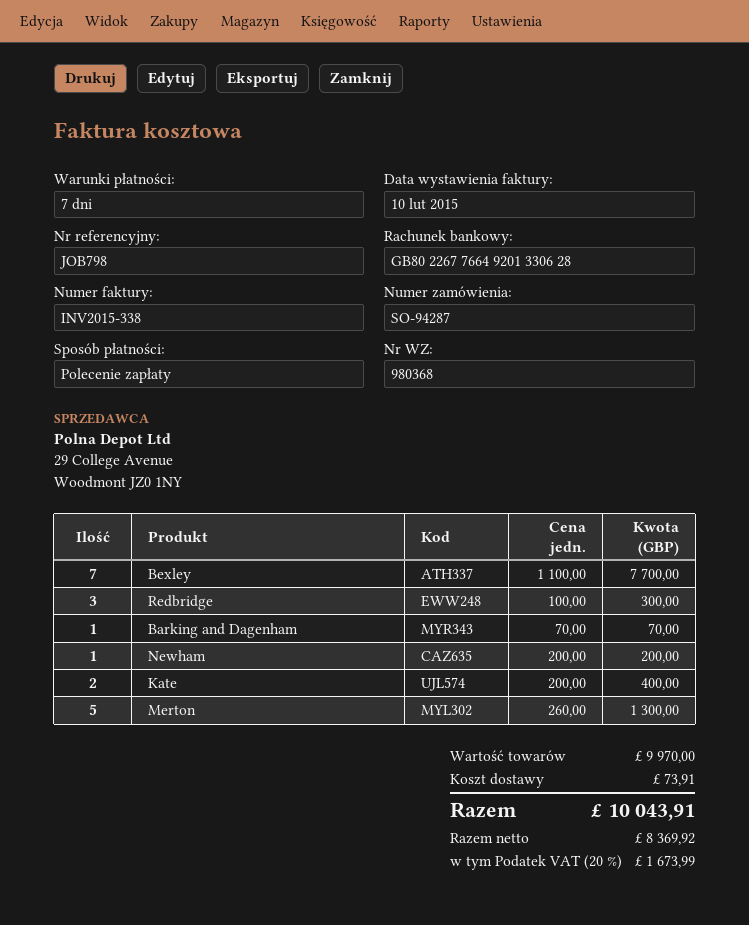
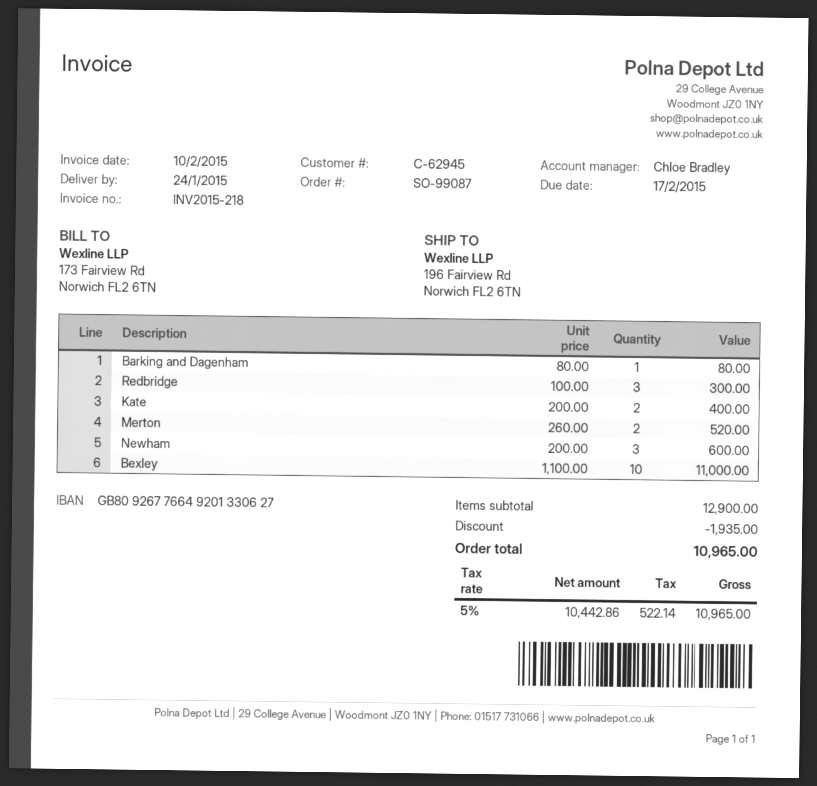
order number: SO-94287 -> SO-99087
invoice number: INV2015-338 -> INV2015-218
bank account: GB80226776649201330628 -> GB80926776649201330627
Bexley: 7 x 1100.00 = 7700.00 -> 10 x 1100.00 = 11000.00
Barking and Dagenham: 1 x 70.00 = 70.00 -> 1 x 80.00 = 80.00
Newham: 1 x 200.00 = 200.00 -> 3 x 200.00 = 600.00
Merton: 5 x 260.00 = 1300.00 -> 2 x 260.00 = 520.00
subtotal: 9970.00 -> 12900.00
discount: none -> 1935.00
shipping: 73.91 -> none
net: 8369.92 -> 10442.86
tax: 20% = 1673.99 -> 5% = 522.14
total: 10043.91 -> 10965.00

